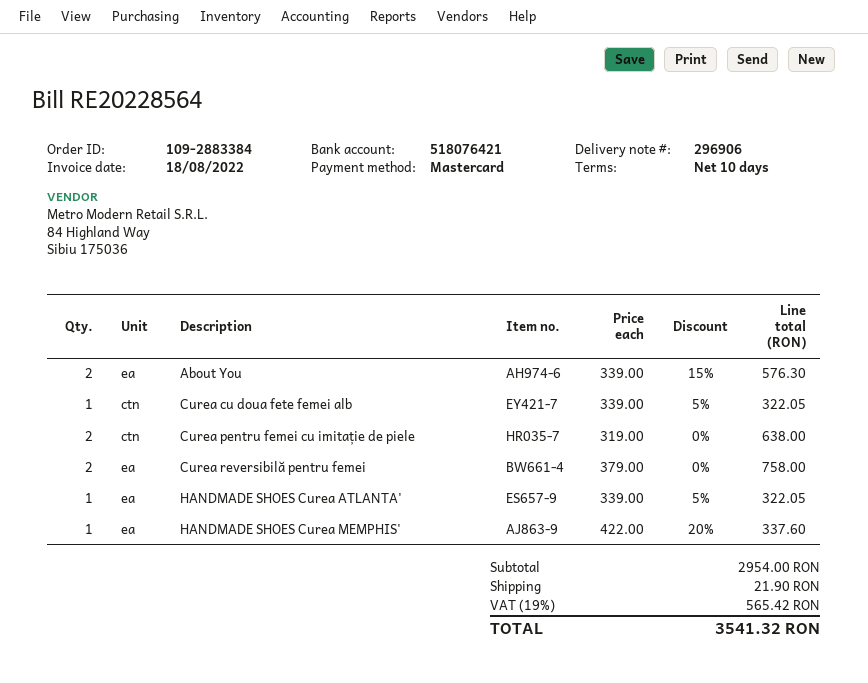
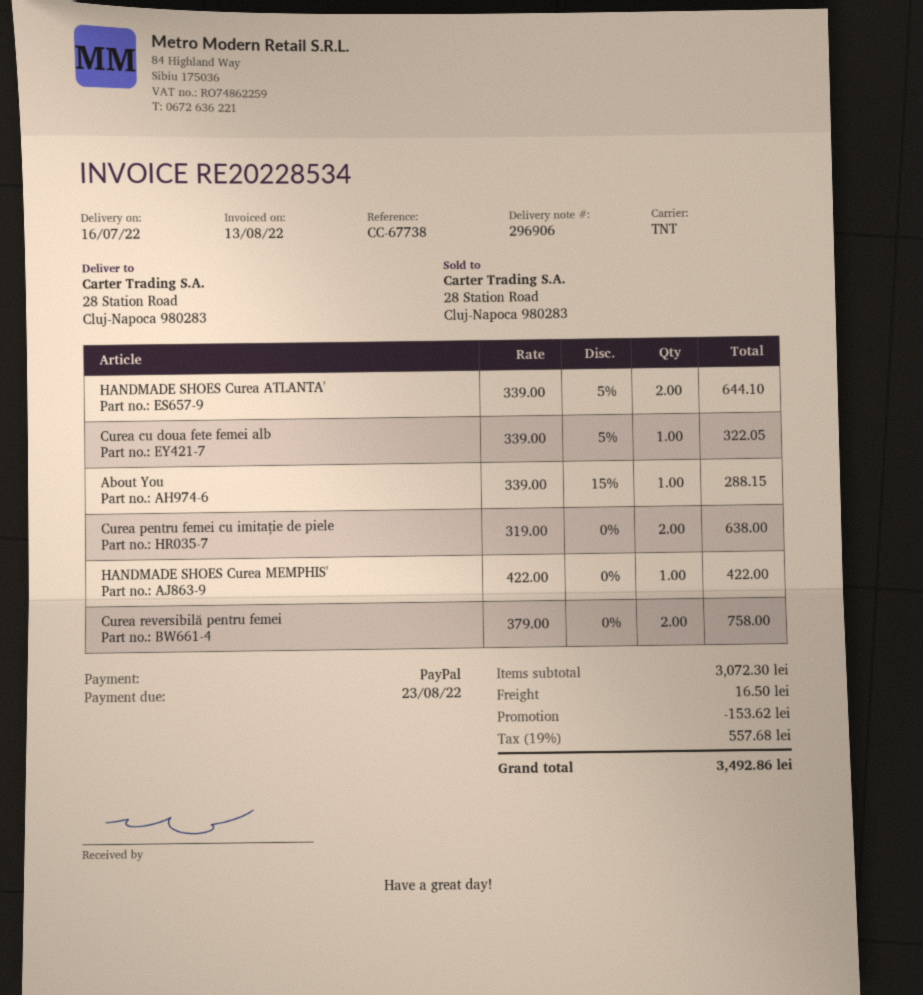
invoice number: RE20228564 -> RE20228534
invoice date: 2022-08-18 -> 2022-08-13
payment method: Mastercard -> PayPal
About You: 2 x 339.00 - 15% = 576.30 -> 1 x 339.00 - 15% = 288.15
HANDMADE SHOES Curea ATLANTA': 1 x 339.00 - 5% = 322.05 -> 2 x 339.00 - 5% = 644.10
HANDMADE SHOES Curea MEMPHIS': 1 x 422.00 - 20% = 337.60 -> 1 x 422.00 = 422.00
subtotal: 2954.00 -> 3072.30
discount: none -> 153.62
shipping: 21.90 -> 16.50
tax: 19% = 565.42 -> 19% = 557.68
total: 3541.32 -> 3492.86

